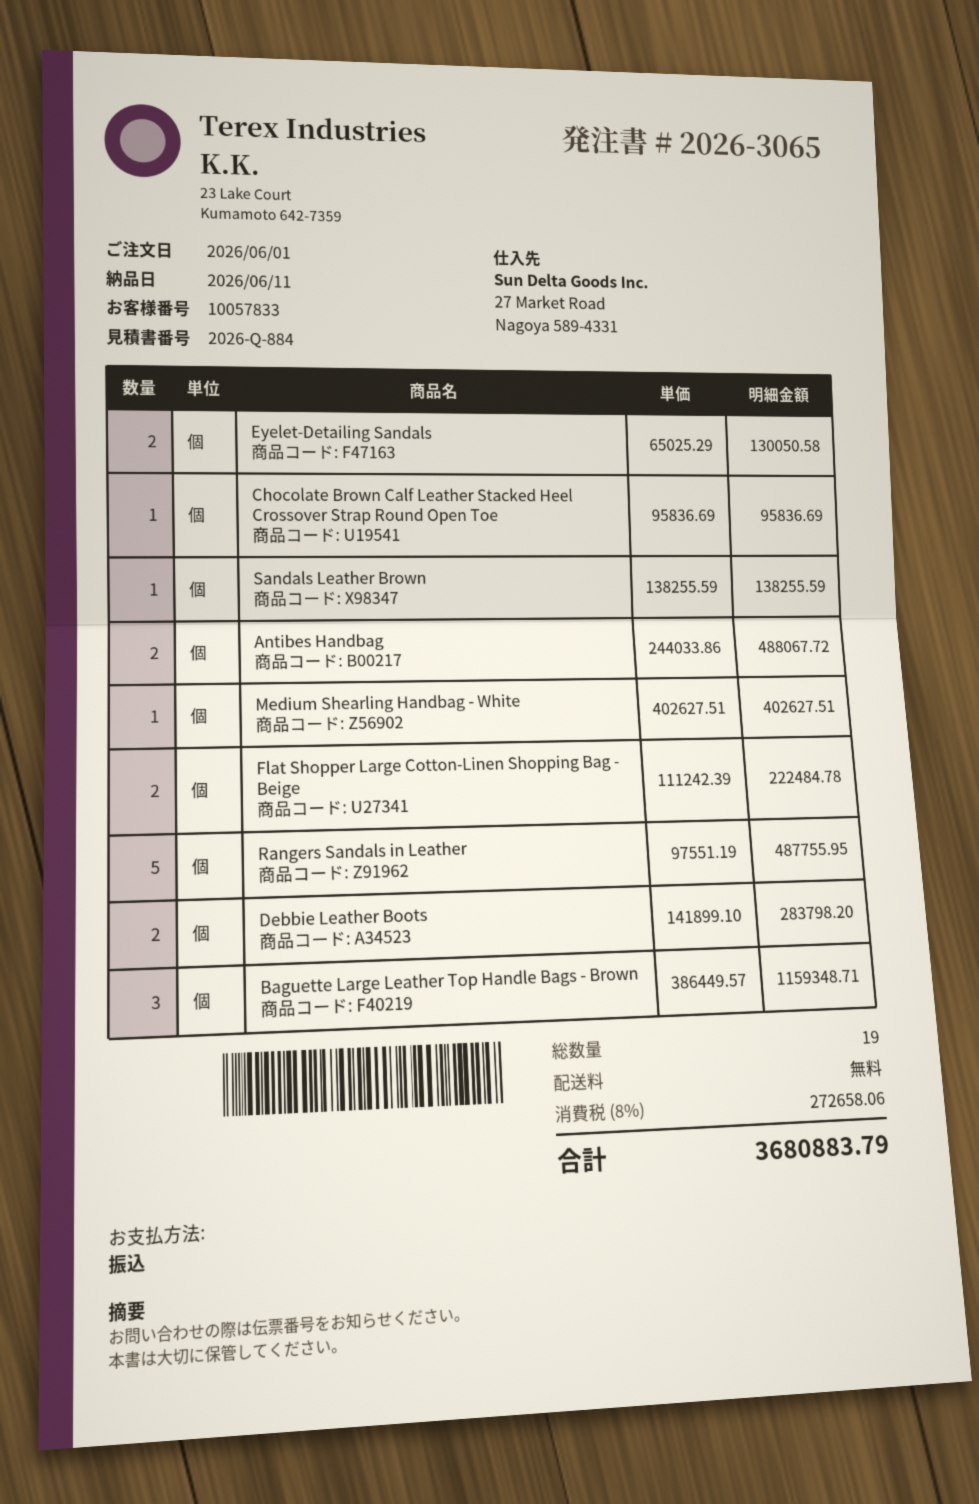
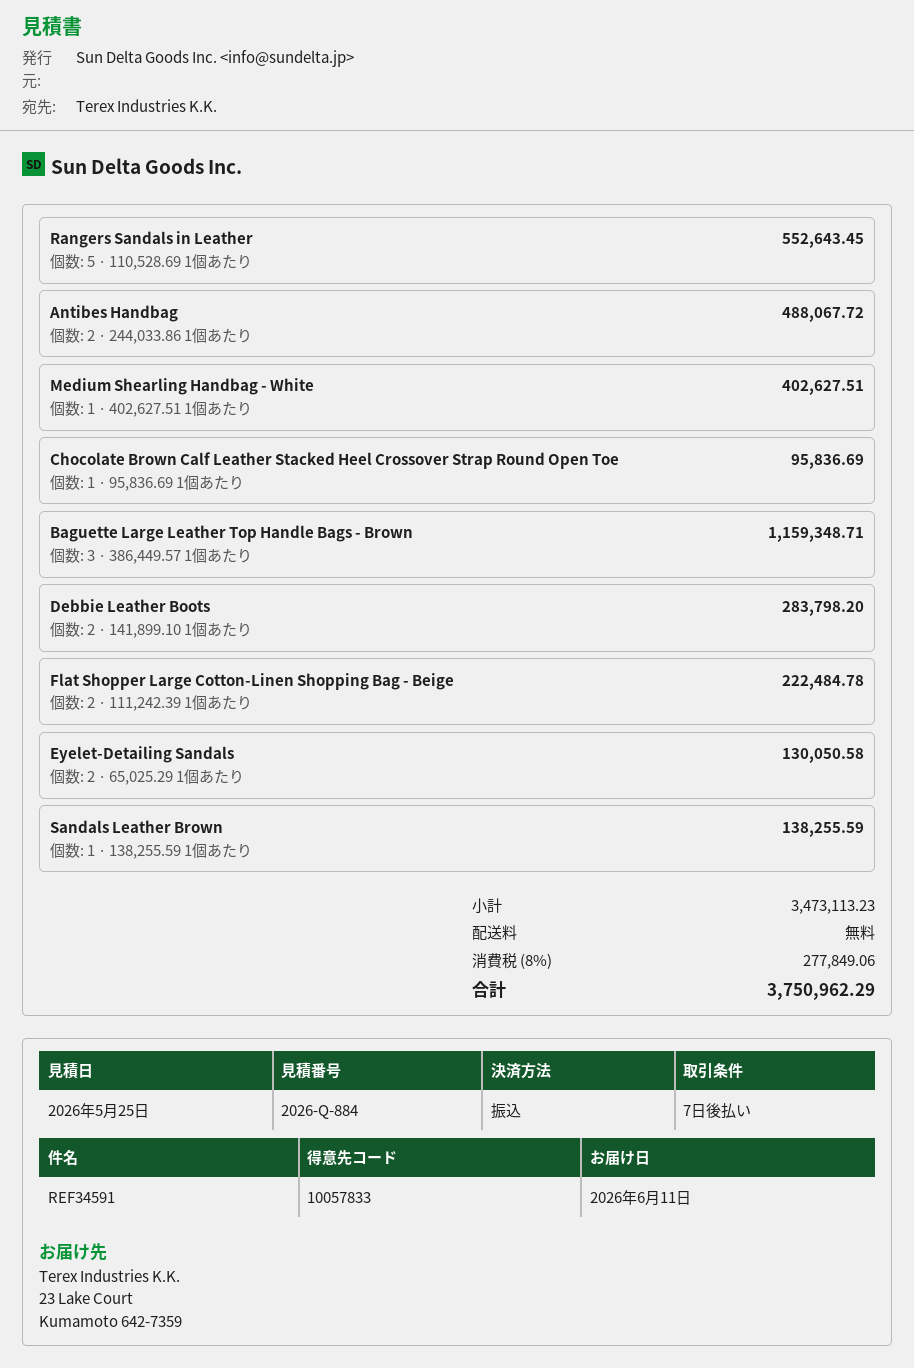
Rangers Sandals in Leather: 5 x 97551.19 = 487755.95 -> 5 x 110528.69 = 552643.45
tax: 8% = 272658.06 -> 8% = 277849.06
total: 3680883.79 -> 3750962.29

